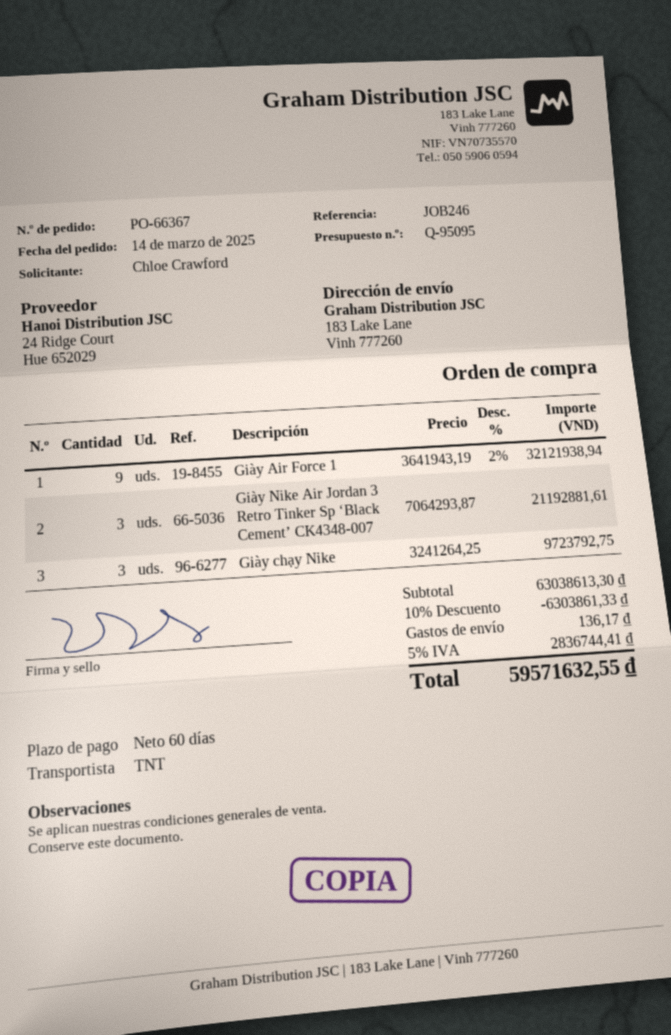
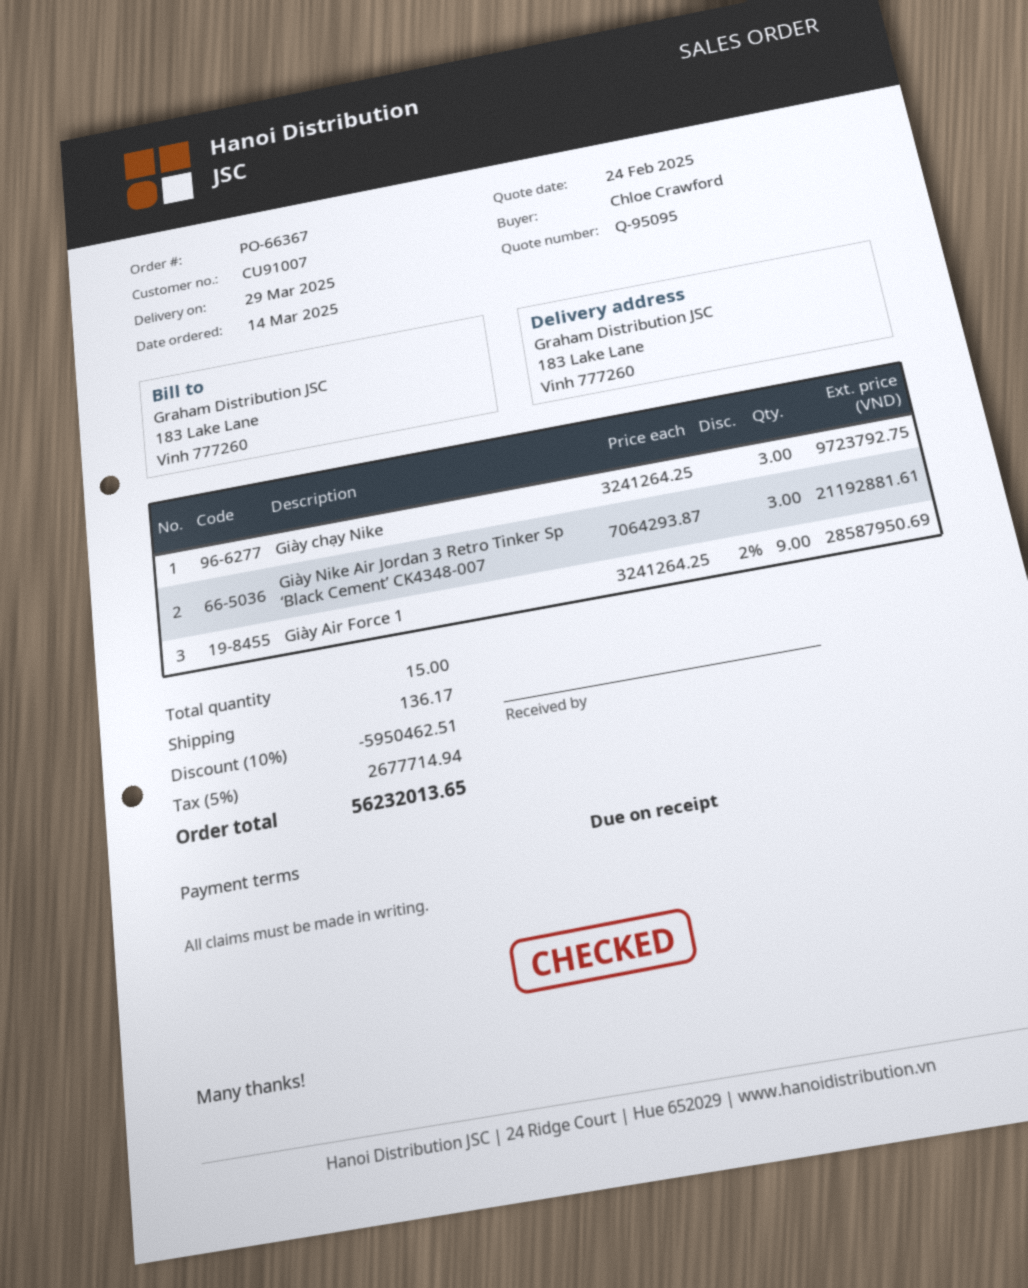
payment terms: 60 days -> on receipt
Giày Air Force 1: 9 x 3641943.19 - 2% = 32121938.94 -> 9 x 3241264.25 - 2% = 28587950.69
discount: 10% = 6303861.33 -> 10% = 5950462.51
tax: 5% = 2836744.41 -> 5% = 2677714.94
total: 59571632.55 -> 56232013.65

